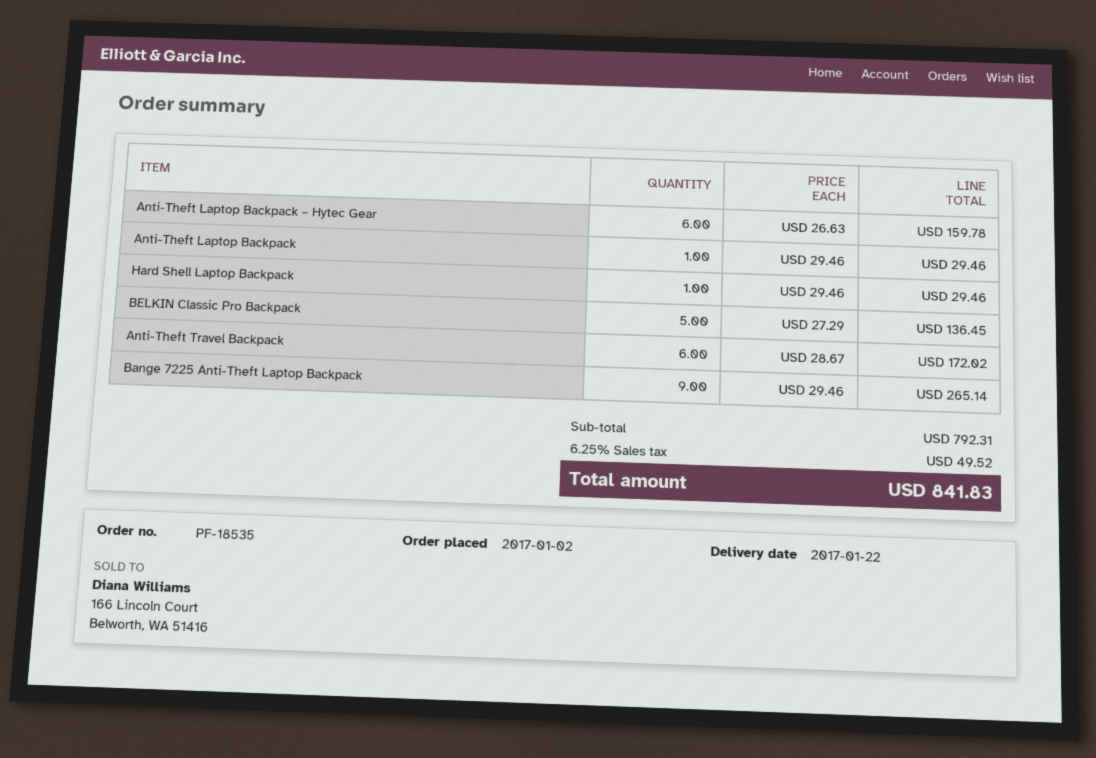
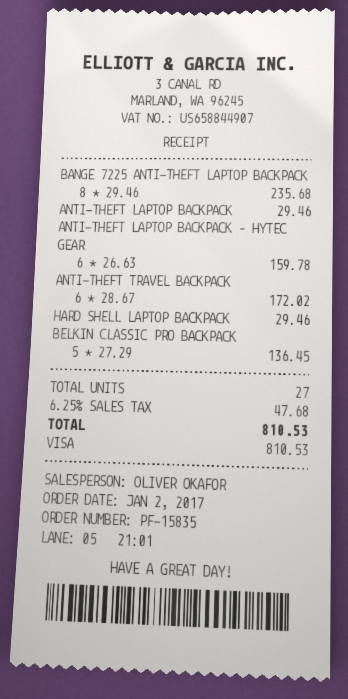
order number: PF-18535 -> PF-15835
Bange 7225 Anti-Theft Laptop Backpack: 9 x 29.46 = 265.14 -> 8 x 29.46 = 235.68
tax: 6.25% = 49.52 -> 6.25% = 47.68
total: 841.83 -> 810.53

